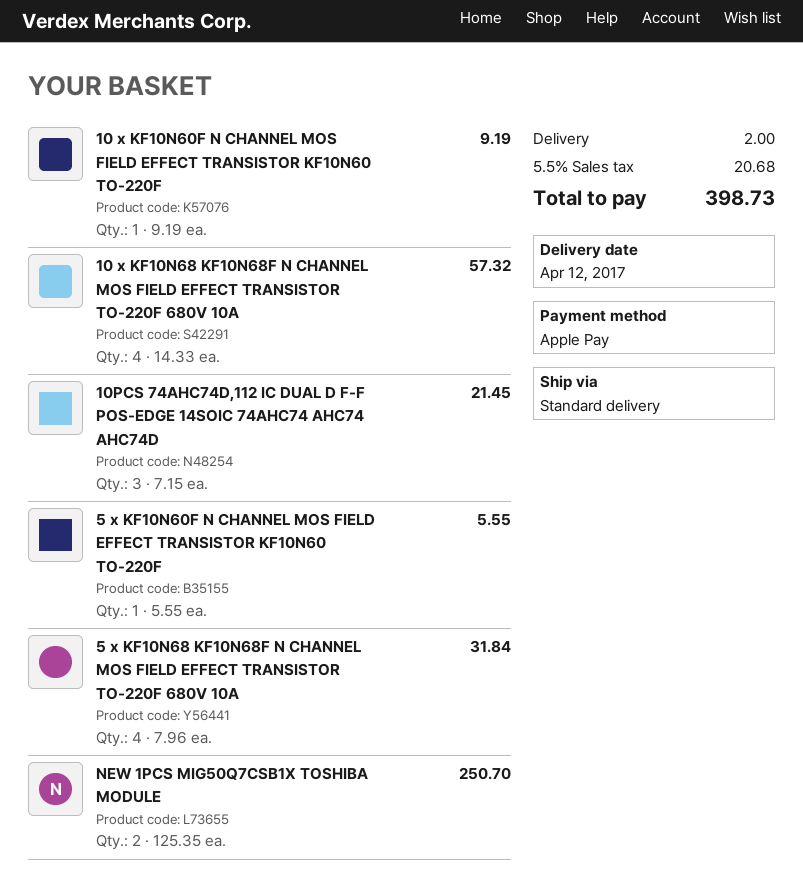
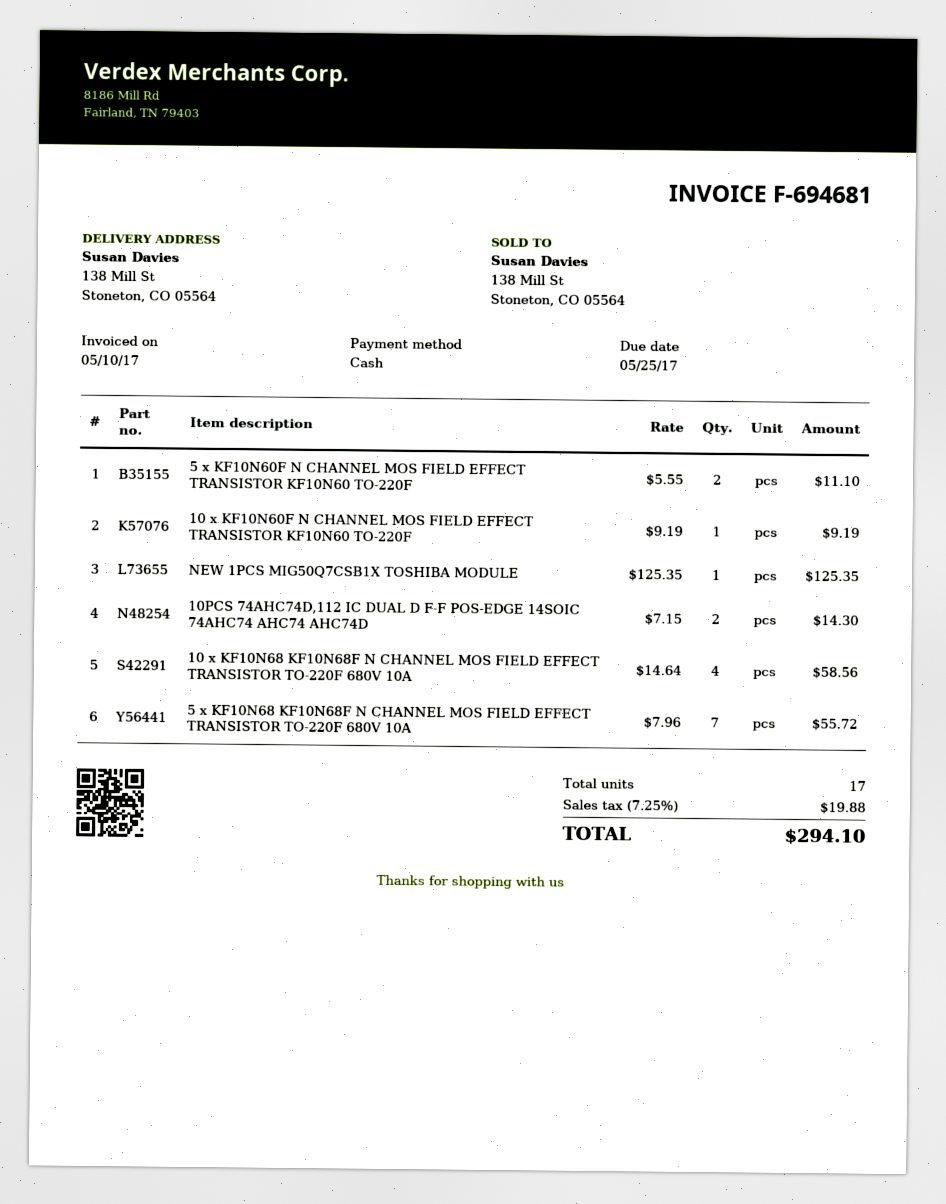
payment method: Apple Pay -> cash
10 x KF10N68 KF10N68F N CHANNEL MOS FIELD EFFECT TRANSISTOR TO-220F 680V 10A: 4 x 14.33 = 57.32 -> 4 x 14.64 = 58.56
10PCS 74AHC74D,112 IC DUAL D F-F POS-EDGE 14SOIC 74AHC74 AHC74 AHC74D: 3 x 7.15 = 21.45 -> 2 x 7.15 = 14.30
5 x KF10N60F N CHANNEL MOS FIELD EFFECT TRANSISTOR KF10N60 TO-220F: 1 x 5.55 = 5.55 -> 2 x 5.55 = 11.10
5 x KF10N68 KF10N68F N CHANNEL MOS FIELD EFFECT TRANSISTOR TO-220F 680V 10A: 4 x 7.96 = 31.84 -> 7 x 7.96 = 55.72
NEW 1PCS MIG50Q7CSB1X TOSHIBA MODULE: 2 x 125.35 = 250.70 -> 1 x 125.35 = 125.35
shipping: 2.00 -> none
tax: 5.5% = 20.68 -> 7.25% = 19.88
total: 398.73 -> 294.10

